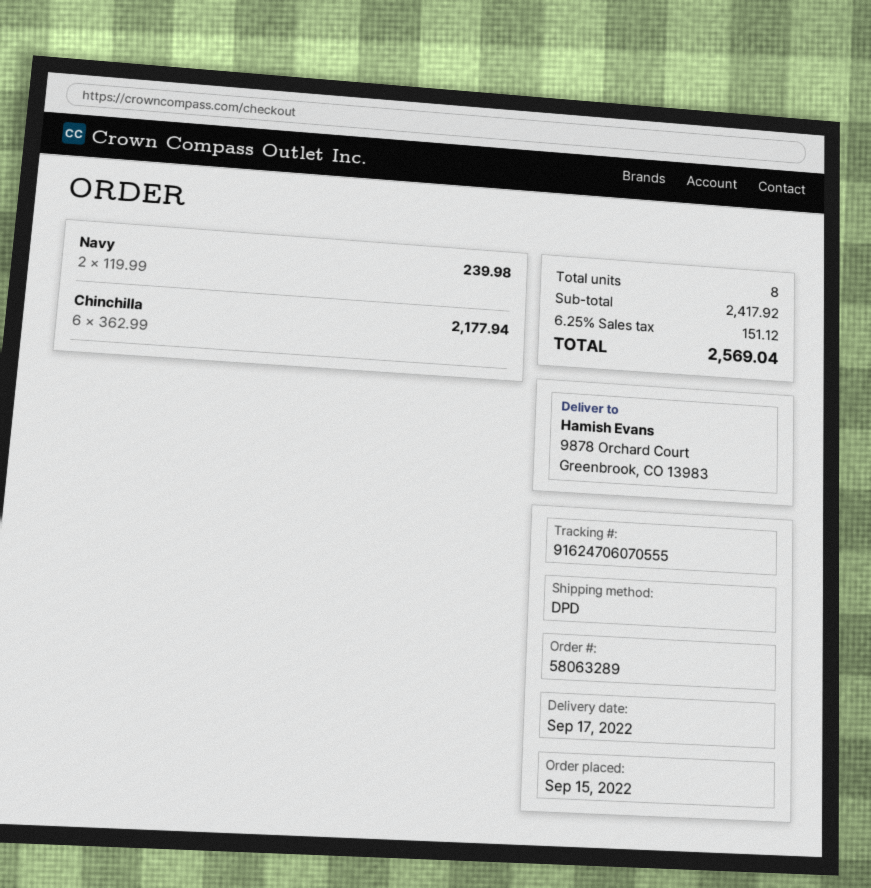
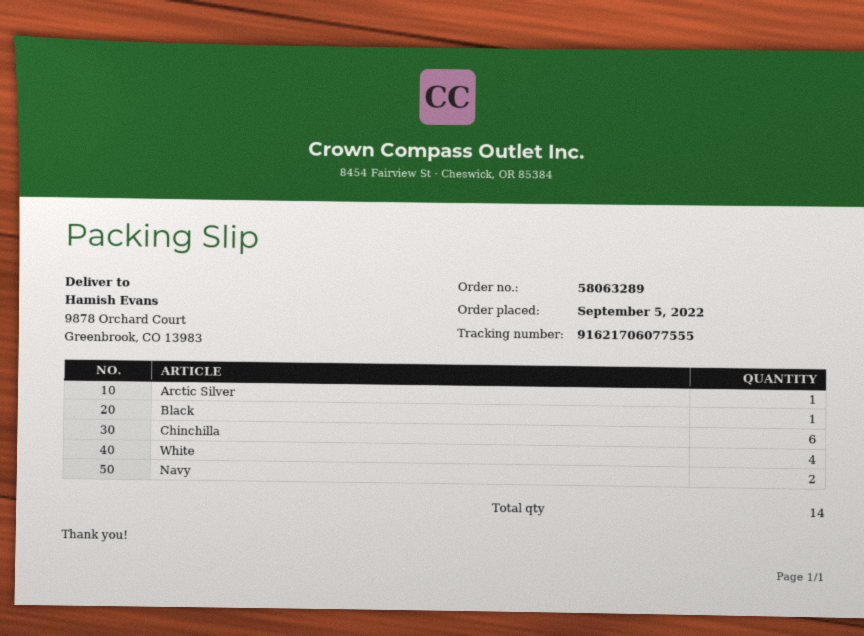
order date: 2022-09-15 -> 2022-09-05
tracking number: 91624706070555 -> 91621706077555
Arctic Silver: none -> 1
Black: none -> 1
White: none -> 4
total quantity: 8 -> 14

